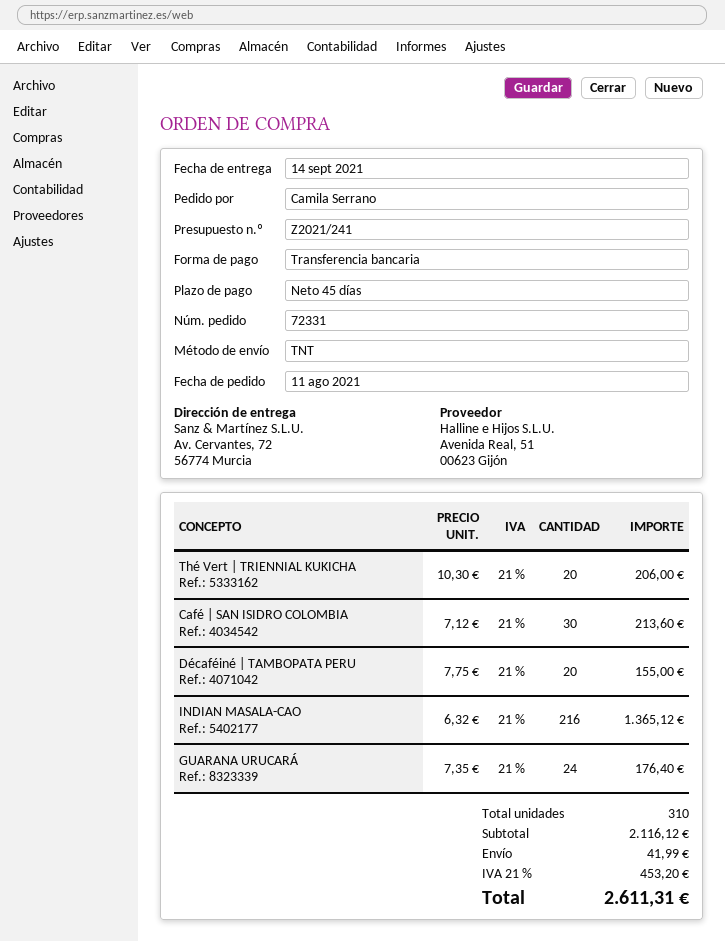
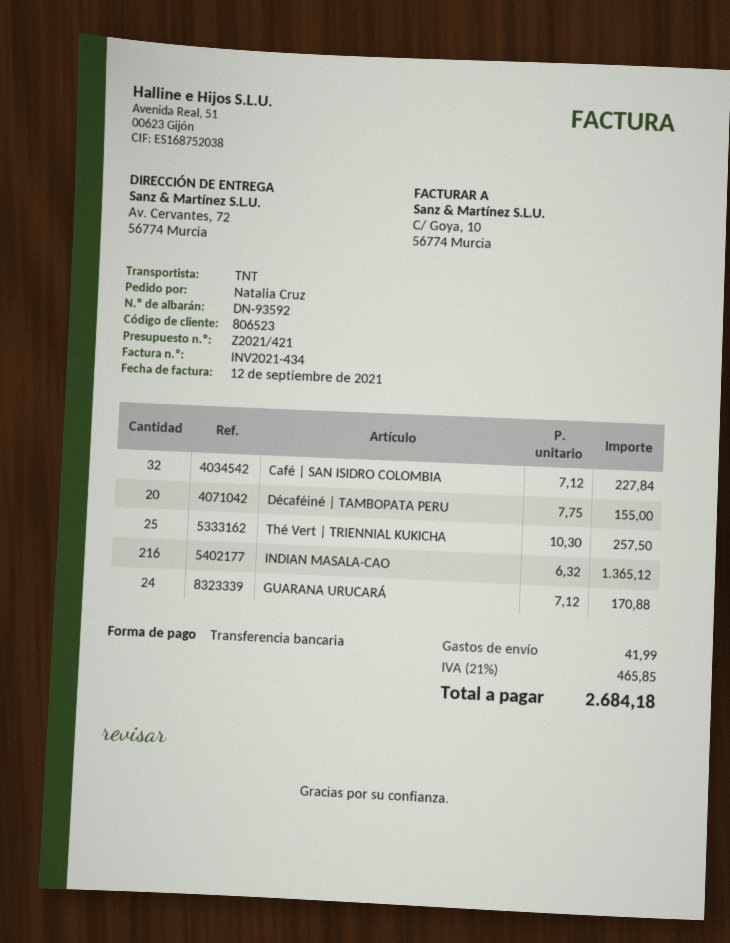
quote number: Z2021/241 -> Z2021/421
ordered by: Camila Serrano -> Natalia Cruz
Thé Vert | TRIENNIAL KUKICHA: 20 x 10.30 = 206.00 -> 25 x 10.30 = 257.50
Café | SAN ISIDRO COLOMBIA: 30 x 7.12 = 213.60 -> 32 x 7.12 = 227.84
GUARANA URUCARÁ: 24 x 7.35 = 176.40 -> 24 x 7.12 = 170.88
tax: 21% = 453.20 -> 21% = 465.85
total: 2611.31 -> 2684.18

